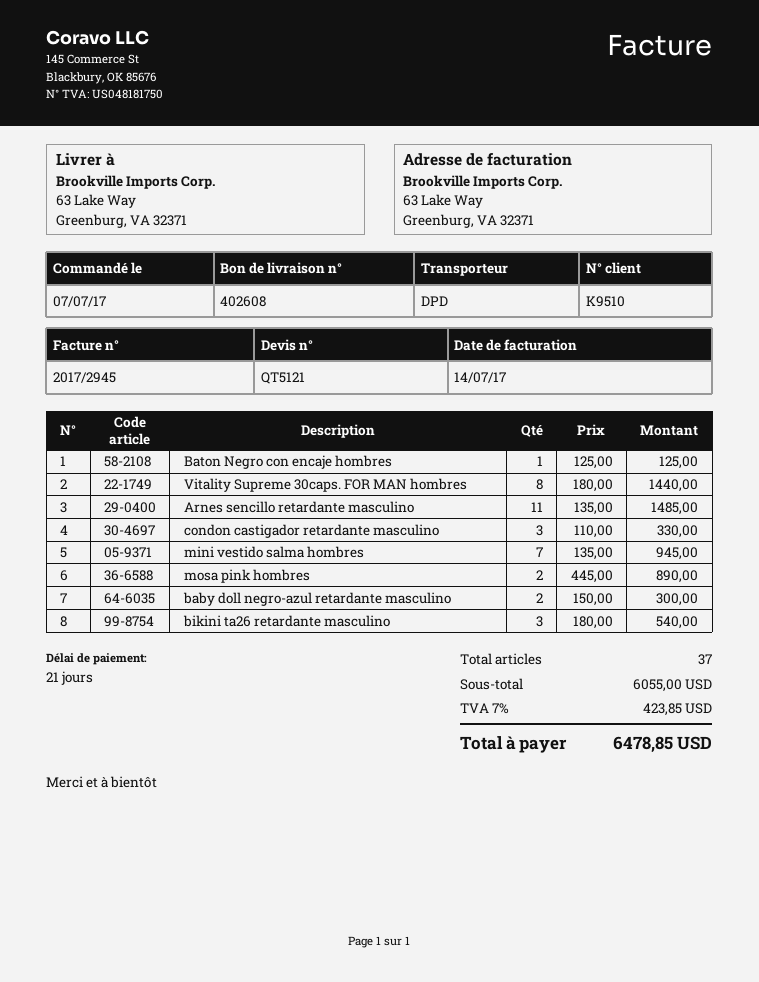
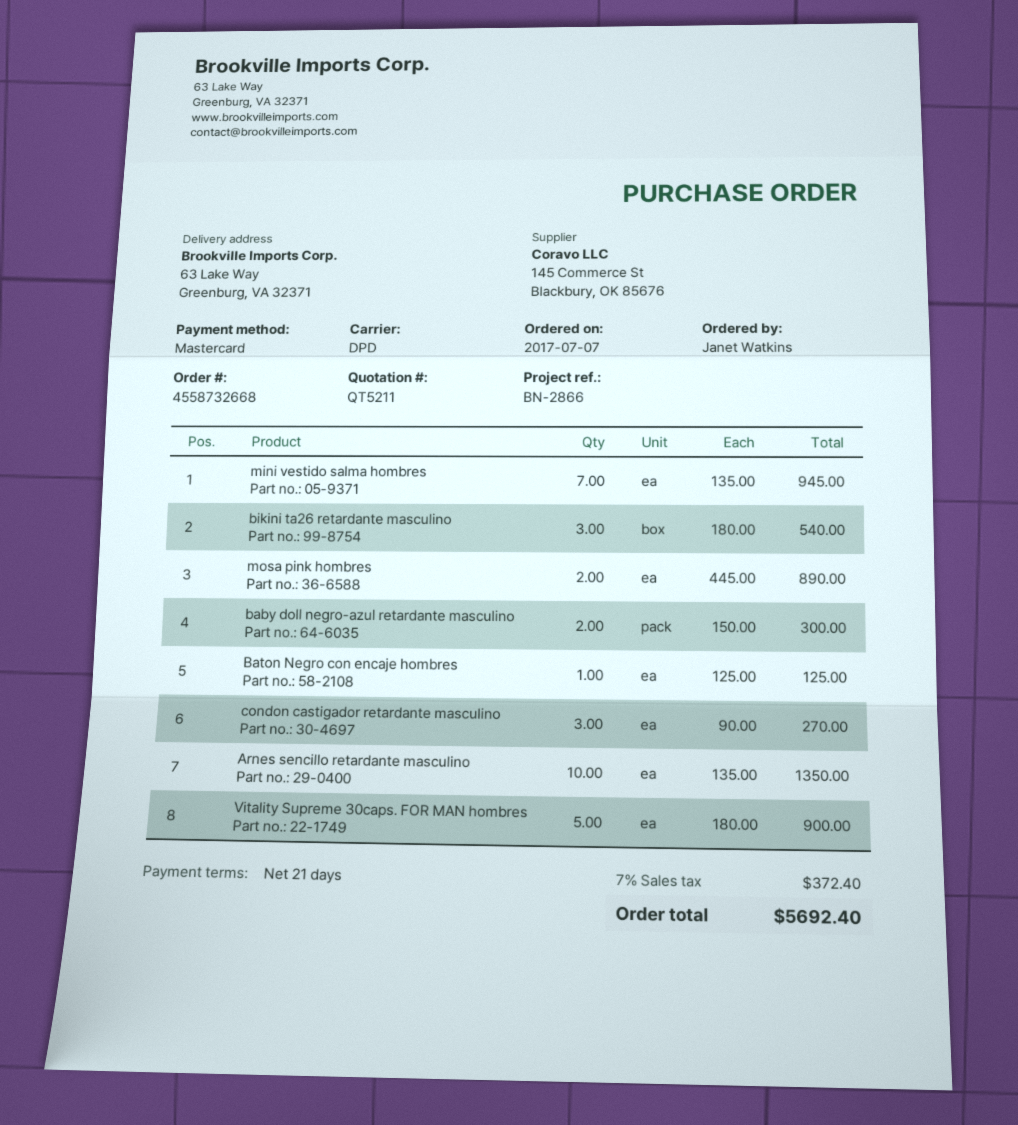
quote number: QT5121 -> QT5211
Vitality Supreme 30caps. FOR MAN hombres: 8 x 180.00 = 1440.00 -> 5 x 180.00 = 900.00
Arnes sencillo retardante masculino: 11 x 135.00 = 1485.00 -> 10 x 135.00 = 1350.00
condon castigador retardante masculino: 3 x 110.00 = 330.00 -> 3 x 90.00 = 270.00
tax: 7% = 423.85 -> 7% = 372.40
total: 6478.85 -> 5692.40

